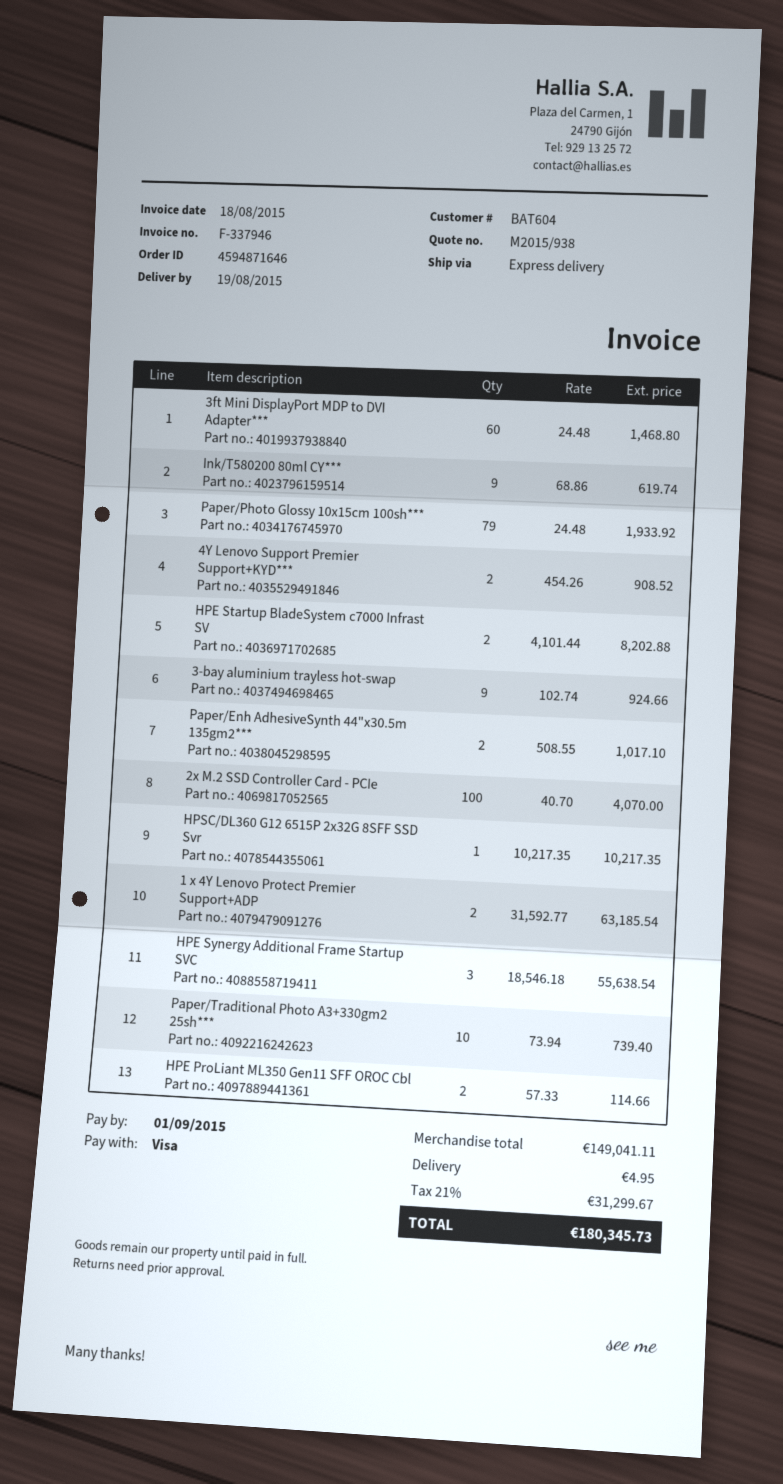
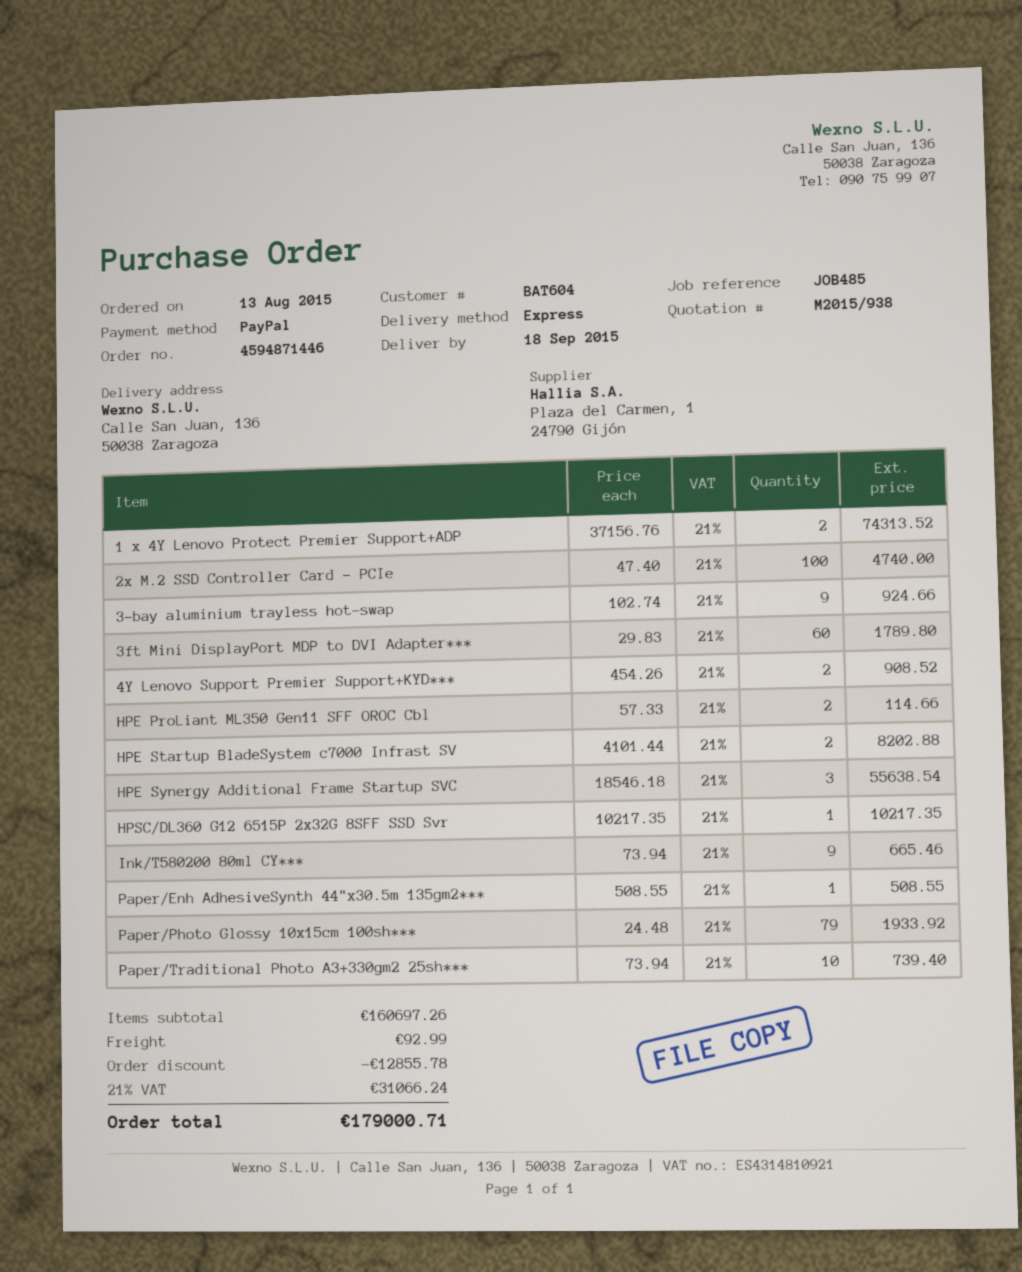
order number: 4594871646 -> 4594871446
delivery date: 2015-08-19 -> 2015-09-18
payment method: Visa -> PayPal
3ft Mini DisplayPort MDP to DVI Adapter***: 60 x 24.48 = 1468.80 -> 60 x 29.83 = 1789.80
Ink/T580200 80ml CY***: 9 x 68.86 = 619.74 -> 9 x 73.94 = 665.46
Paper/Enh AdhesiveSynth 44"x30.5m 135gm2***: 2 x 508.55 = 1017.10 -> 1 x 508.55 = 508.55
2x M.2 SSD Controller Card - PCIe: 100 x 40.70 = 4070.00 -> 100 x 47.40 = 4740.00
1 x 4Y Lenovo Protect Premier Support+ADP: 2 x 31592.77 = 63185.54 -> 2 x 37156.76 = 74313.52
subtotal: 149041.11 -> 160697.26
discount: none -> 12855.78
shipping: 4.95 -> 92.99
tax: 21% = 31299.67 -> 21% = 31066.24
total: 180345.73 -> 179000.71

